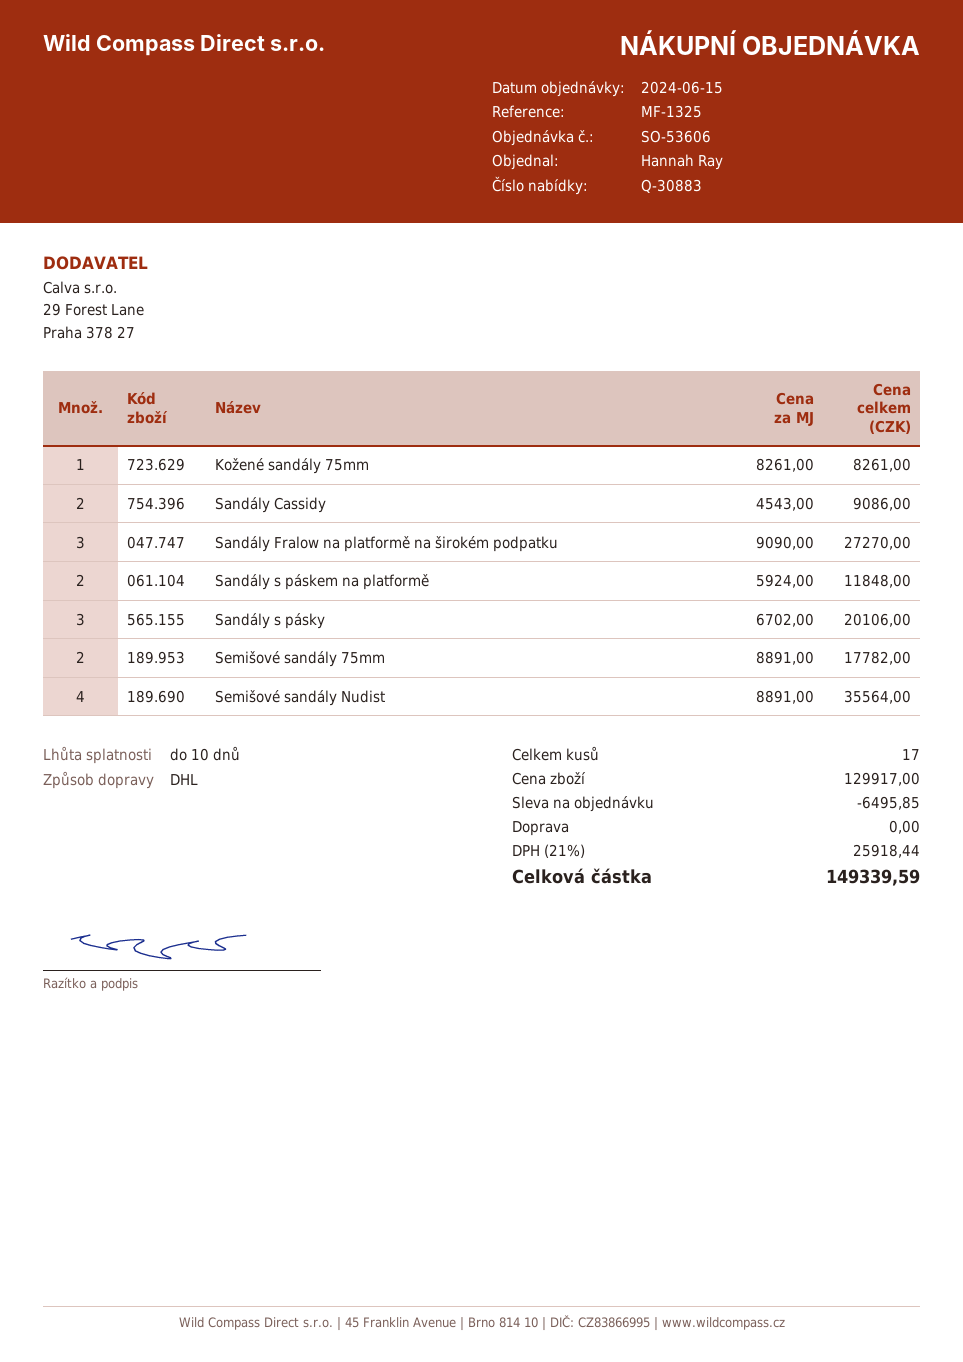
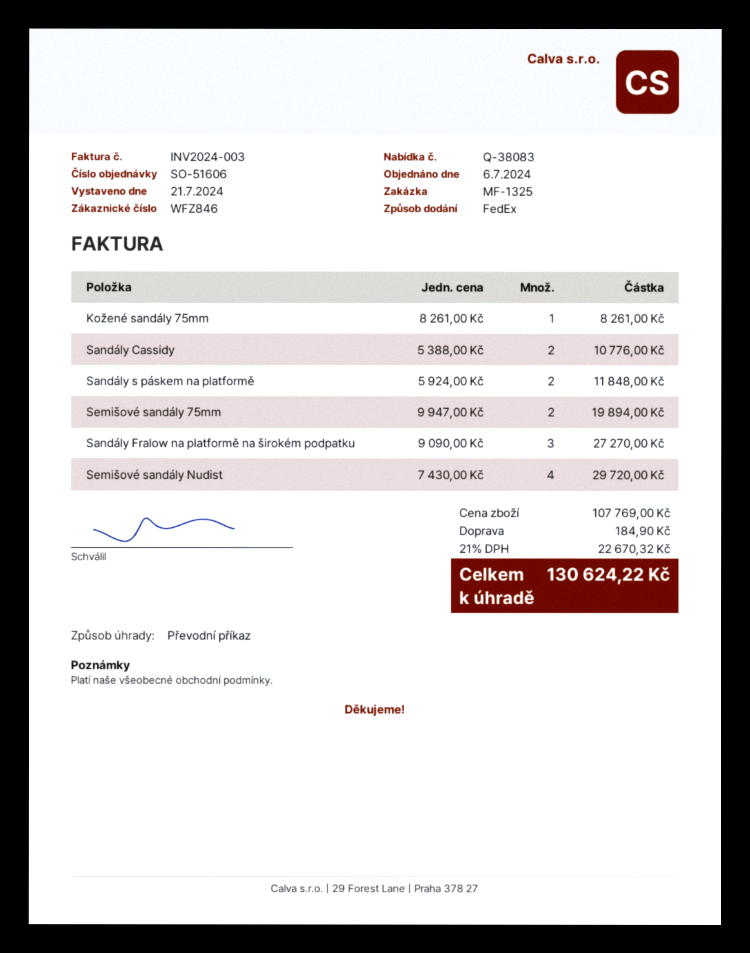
quote number: Q-30883 -> Q-38083
order number: SO-53606 -> SO-51606
order date: 2024-06-15 -> 2024-07-06
shipping method: DHL -> FedEx
Sandály Cassidy: 2 x 4543.00 = 9086.00 -> 2 x 5388.00 = 10776.00
Sandály s pásky: 3 x 6702.00 = 20106.00 -> none
Semišové sandály 75mm: 2 x 8891.00 = 17782.00 -> 2 x 9947.00 = 19894.00
Semišové sandály Nudist: 4 x 8891.00 = 35564.00 -> 4 x 7430.00 = 29720.00
subtotal: 129917.00 -> 107769.00
discount: 6495.85 -> none
shipping: 0.00 -> 184.90
tax: 21% = 25918.44 -> 21% = 22670.32
total: 149339.59 -> 130624.22

